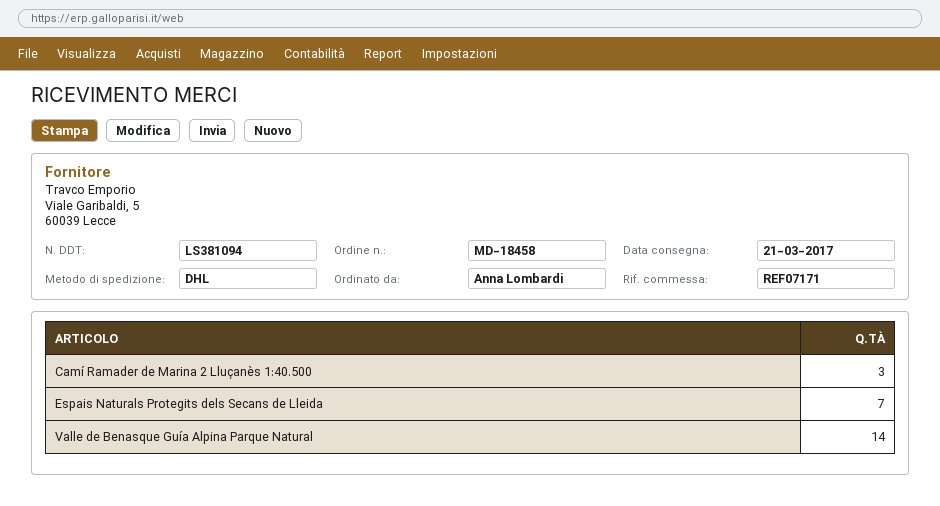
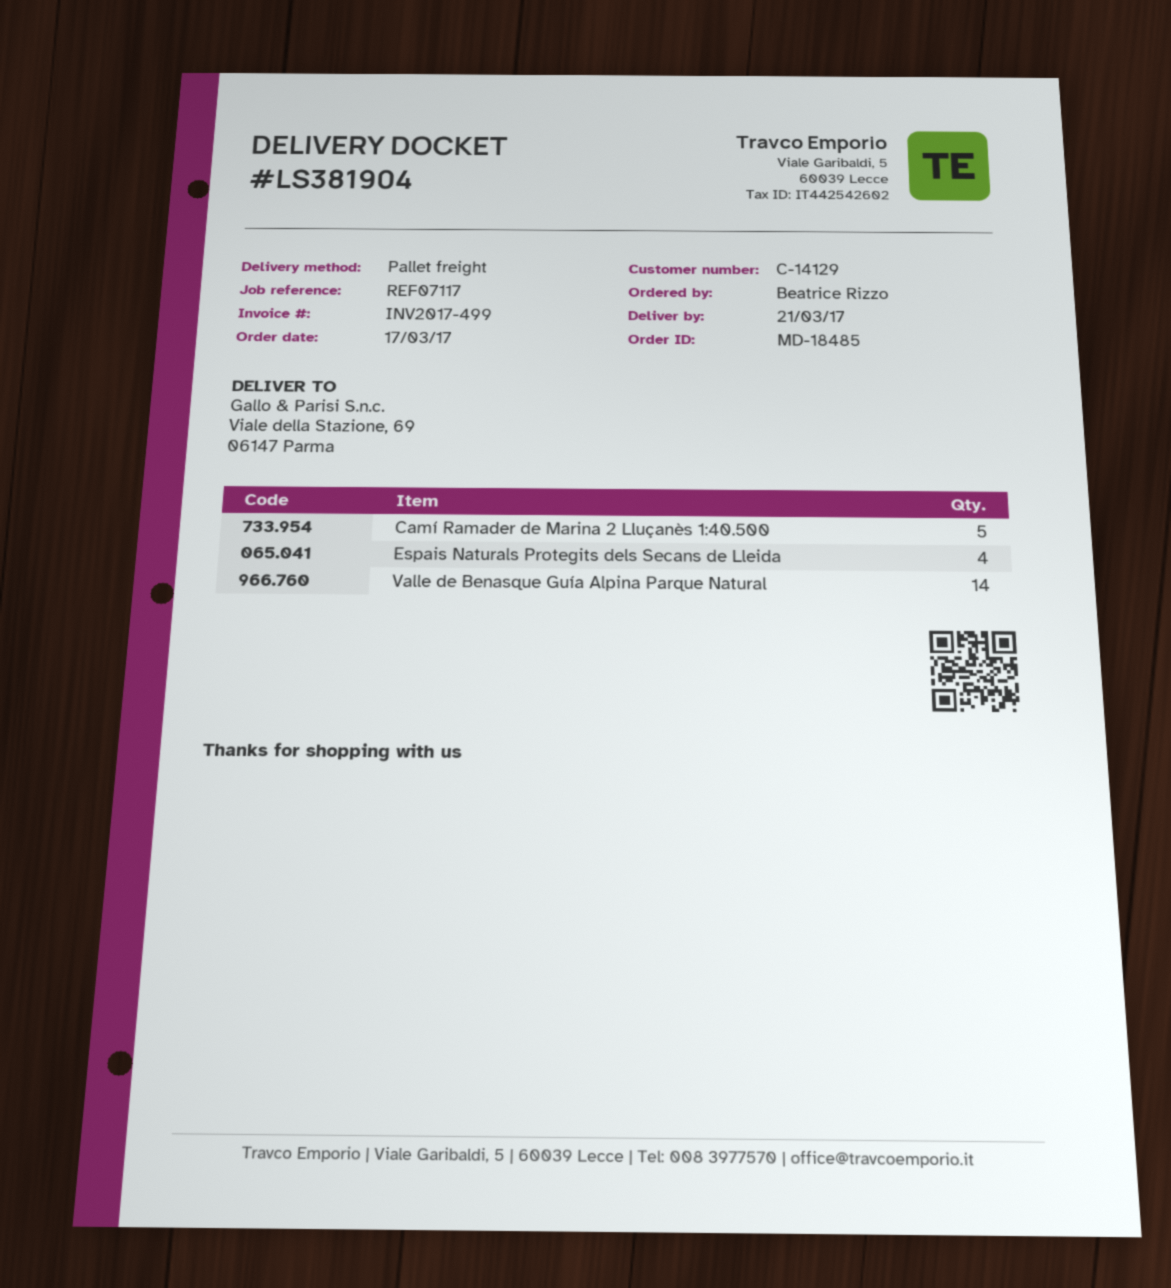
order number: MD-18458 -> MD-18485
delivery note number: LS381094 -> LS381904
reference: REF07171 -> REF07117
ordered by: Anna Lombardi -> Beatrice Rizzo
shipping method: DHL -> pallet freight
Camí Ramader de Marina 2 Lluçanès 1:40.500: 3 -> 5
Espais Naturals Protegits dels Secans de Lleida: 7 -> 4

